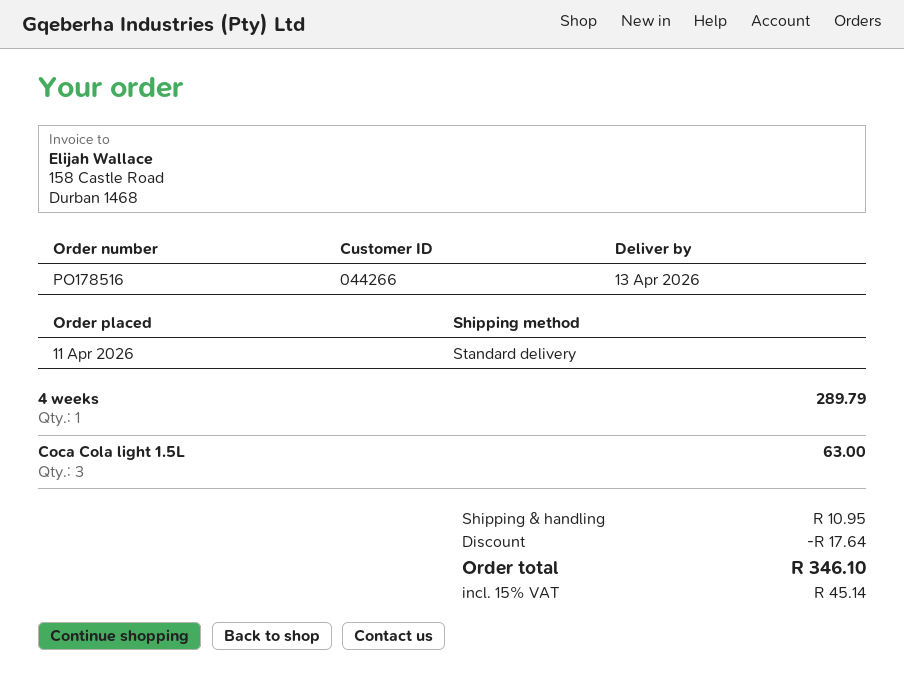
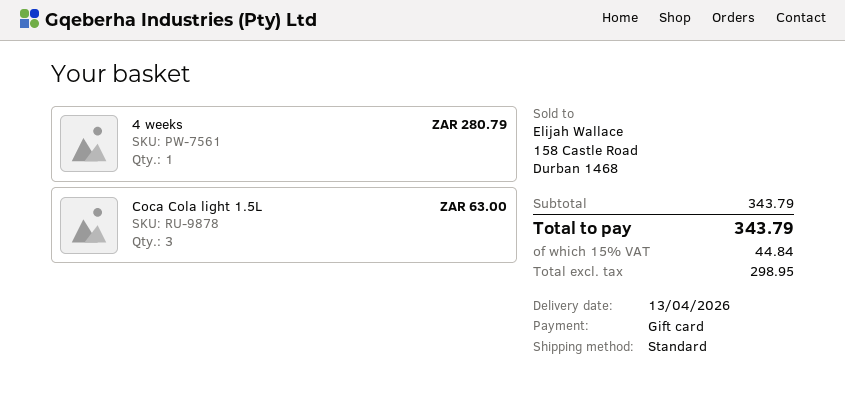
4 weeks: 1 for 289.79 -> 1 for 280.79
discount: 17.64 -> none
shipping: 10.95 -> none
tax: 15% = 45.14 -> 15% = 44.84
total: 346.10 -> 343.79

